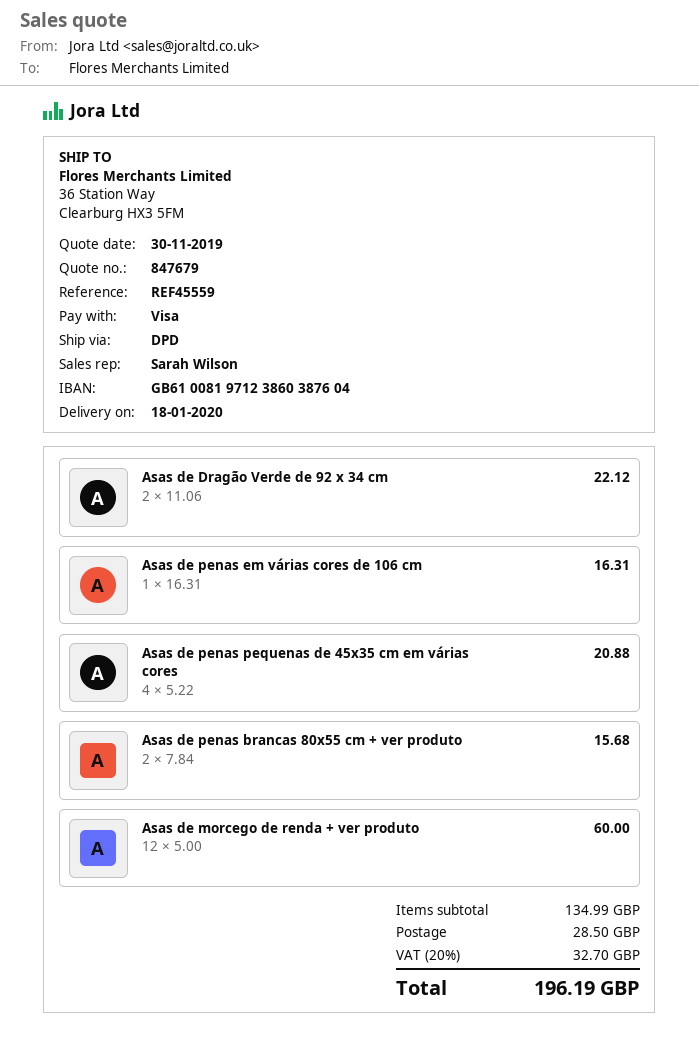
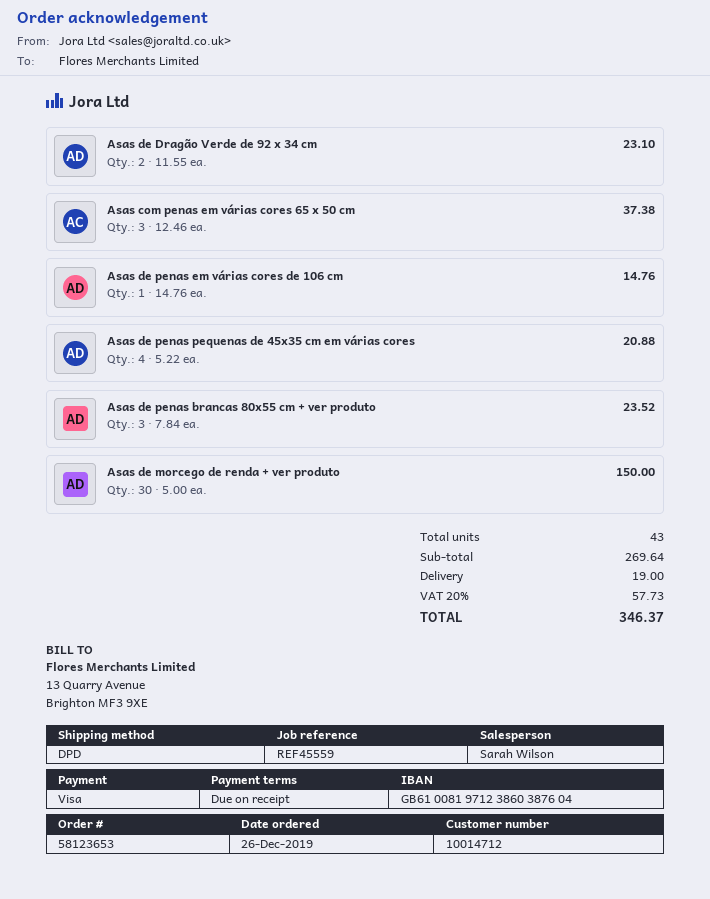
Asas de Dragão Verde de 92 x 34 cm: 2 x 11.06 = 22.12 -> 2 x 11.55 = 23.10
Asas de penas em várias cores de 106 cm: 1 x 16.31 = 16.31 -> 1 x 14.76 = 14.76
Asas de penas brancas 80x55 cm + ver produto: 2 x 7.84 = 15.68 -> 3 x 7.84 = 23.52
Asas de morcego de renda + ver produto: 12 x 5.00 = 60.00 -> 30 x 5.00 = 150.00
Asas com penas em várias cores 65 x 50 cm: none -> 3 x 12.46 = 37.38
subtotal: 134.99 -> 269.64
shipping: 28.50 -> 19.00
tax: 20% = 32.70 -> 20% = 57.73
total: 196.19 -> 346.37

